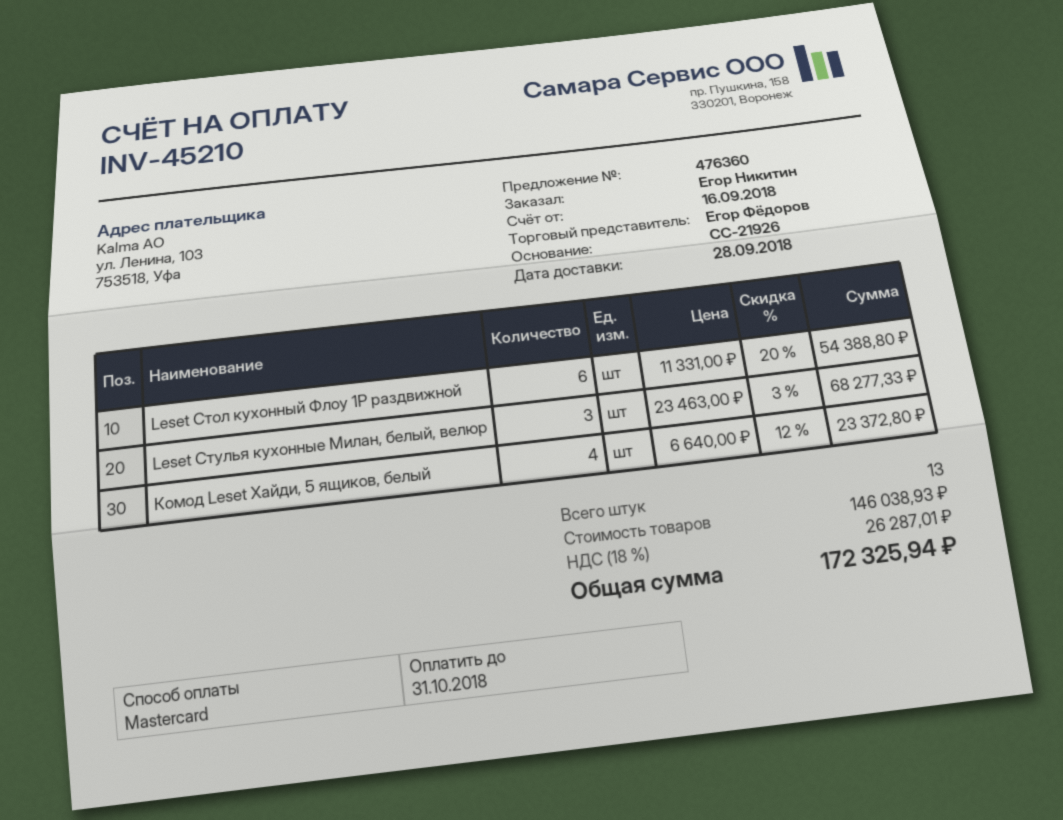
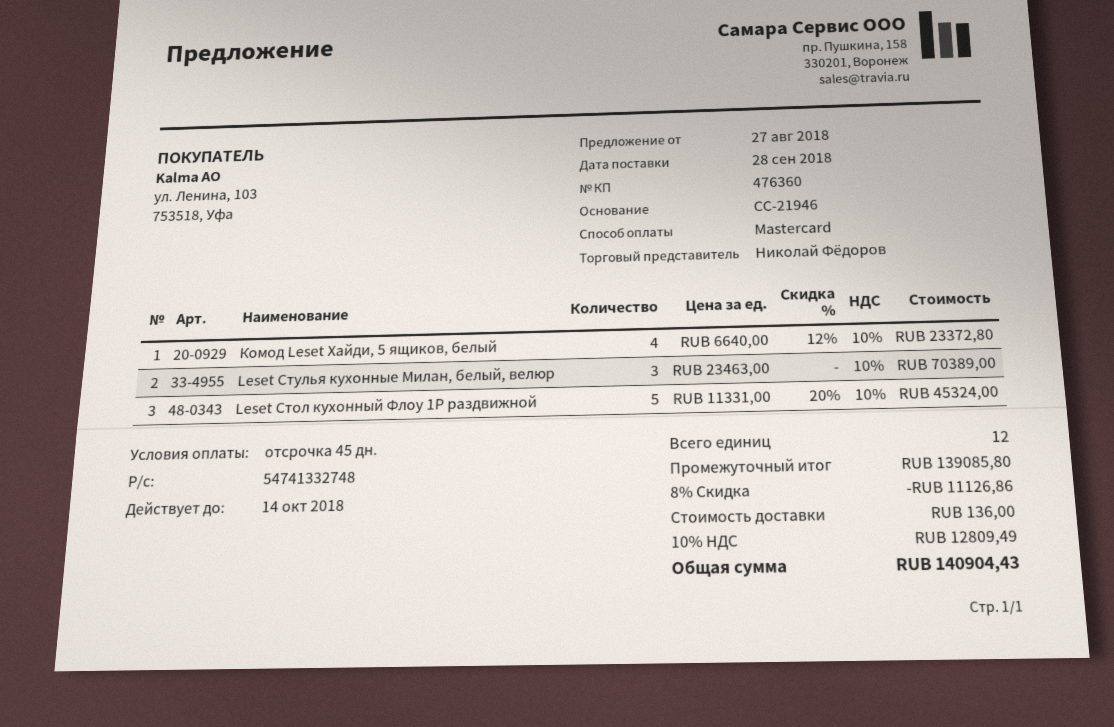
reference: CC-21926 -> CC-21946
sales rep: Егор Фёдоров -> Николай Фёдоров
Leset Стол кухонный Флоу 1Р раздвижной: 6 x 11331.00 - 20% = 54388.80 -> 5 x 11331.00 - 20% = 45324.00
Leset Стулья кухонные Милан, белый, велюр: 3 x 23463.00 - 3% = 68277.33 -> 3 x 23463.00 = 70389.00
total quantity: 13 -> 12
subtotal: 146038.93 -> 139085.80
discount: none -> 8% = 11126.86
shipping: none -> 136.00
tax: 18% = 26287.01 -> 10% = 12809.49
total: 172325.94 -> 140904.43

